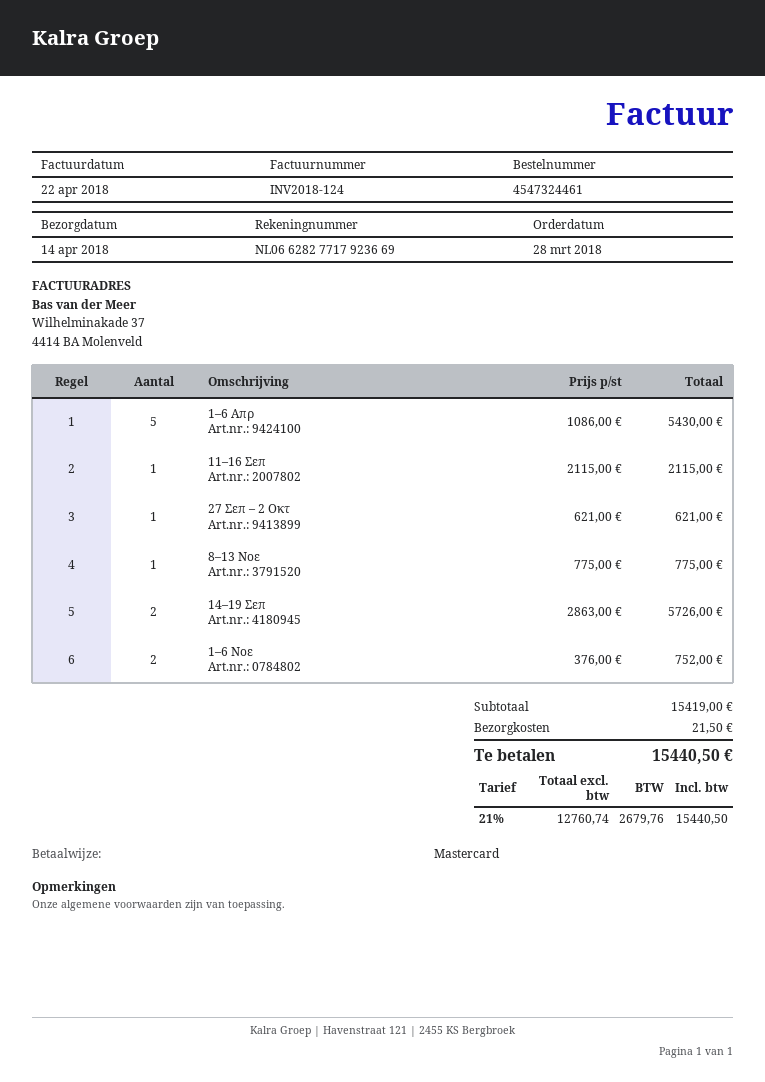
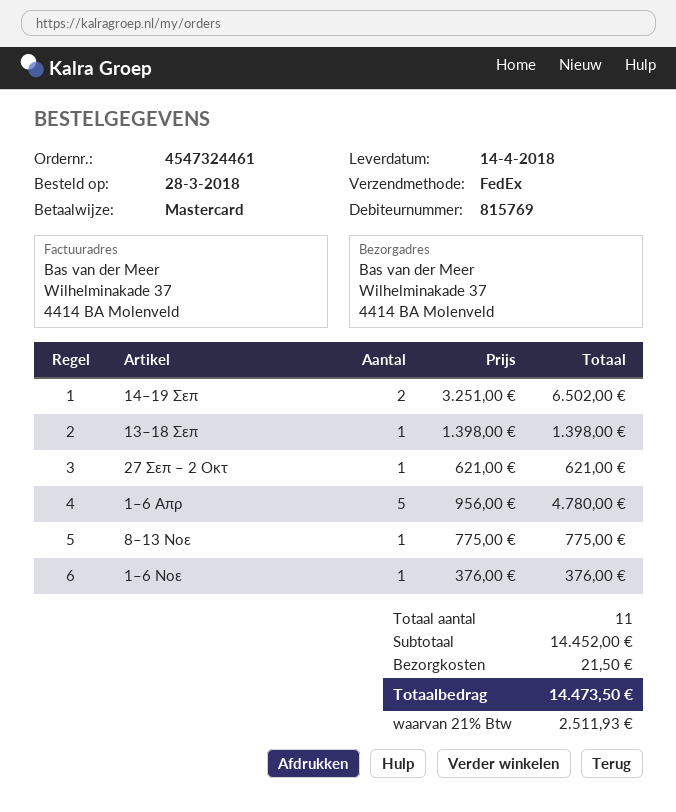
1–6 Απρ: 5 x 1086.00 = 5430.00 -> 5 x 956.00 = 4780.00
11–16 Σεπ: 1 x 2115.00 = 2115.00 -> none
14–19 Σεπ: 2 x 2863.00 = 5726.00 -> 2 x 3251.00 = 6502.00
1–6 Νοε: 2 x 376.00 = 752.00 -> 1 x 376.00 = 376.00
13–18 Σεπ: none -> 1 x 1398.00 = 1398.00
subtotal: 15419.00 -> 14452.00
tax: 21% = 2679.76 -> 21% = 2511.93
total: 15440.50 -> 14473.50

